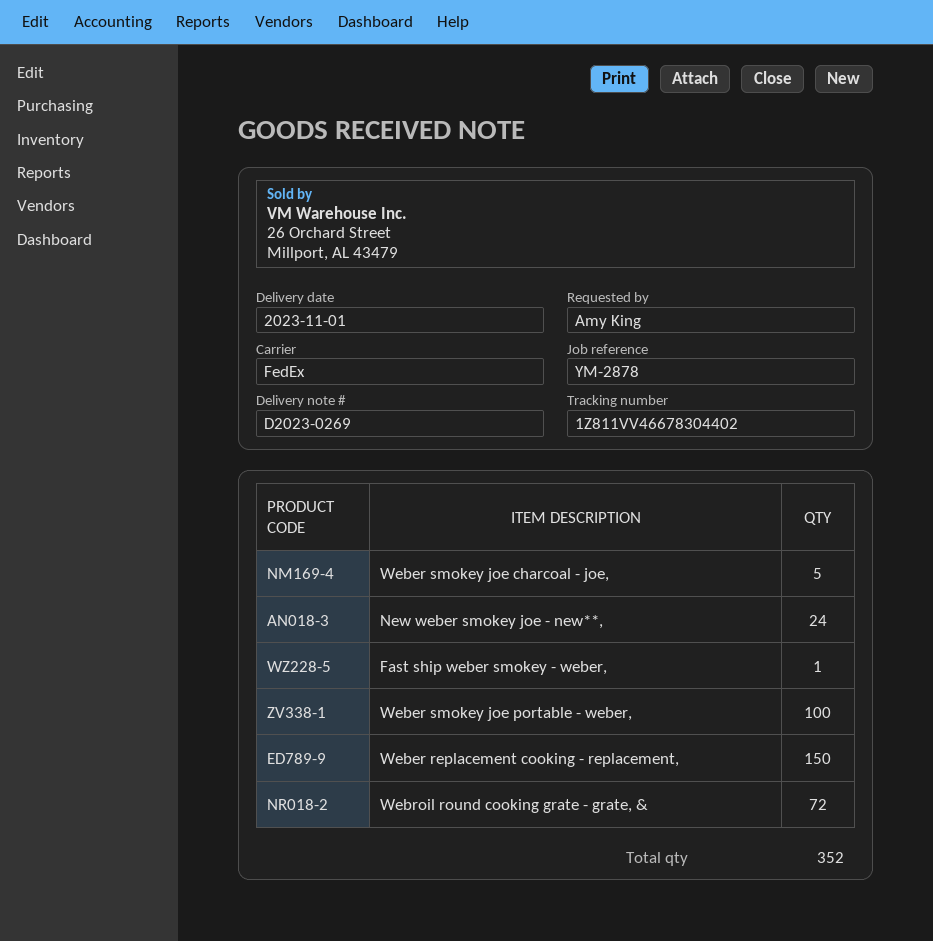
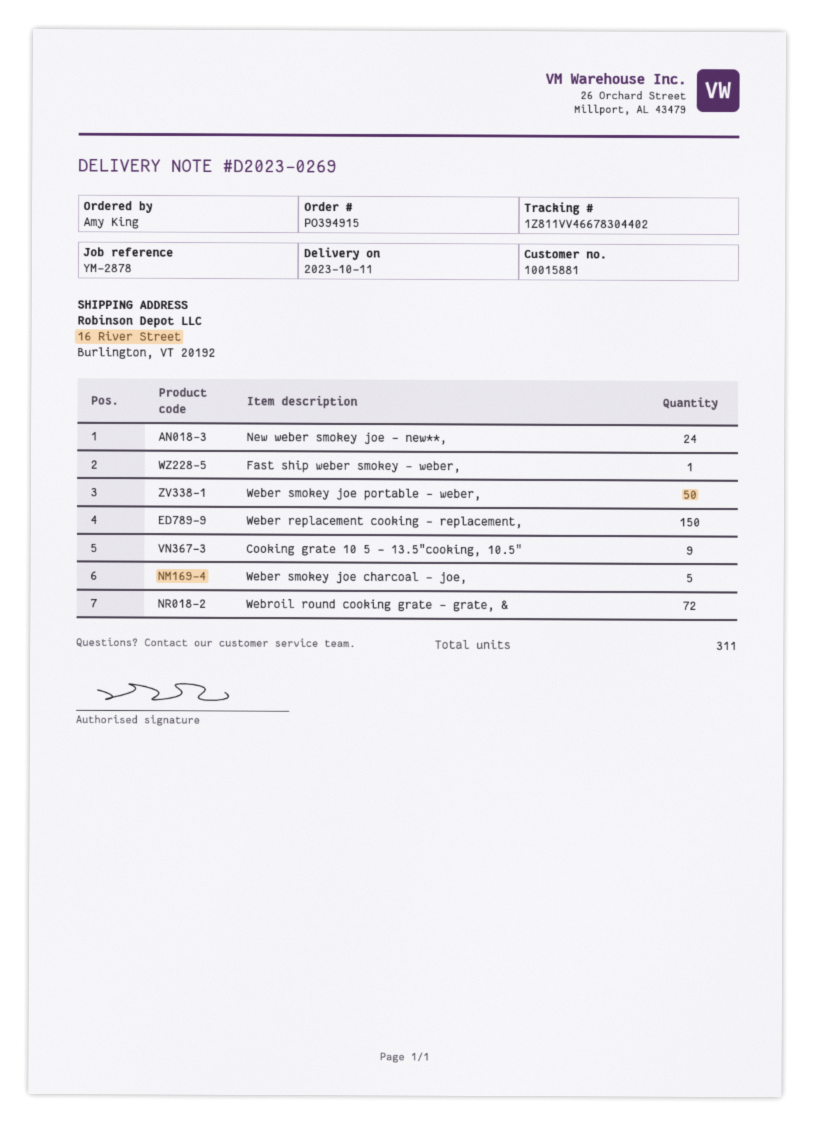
delivery date: 2023-11-01 -> 2023-10-11
Weber smokey joe portable - weber,: 100 -> 50
Cooking grate 10 5 - 13.5"cooking, 10.5": none -> 9
total quantity: 352 -> 311

